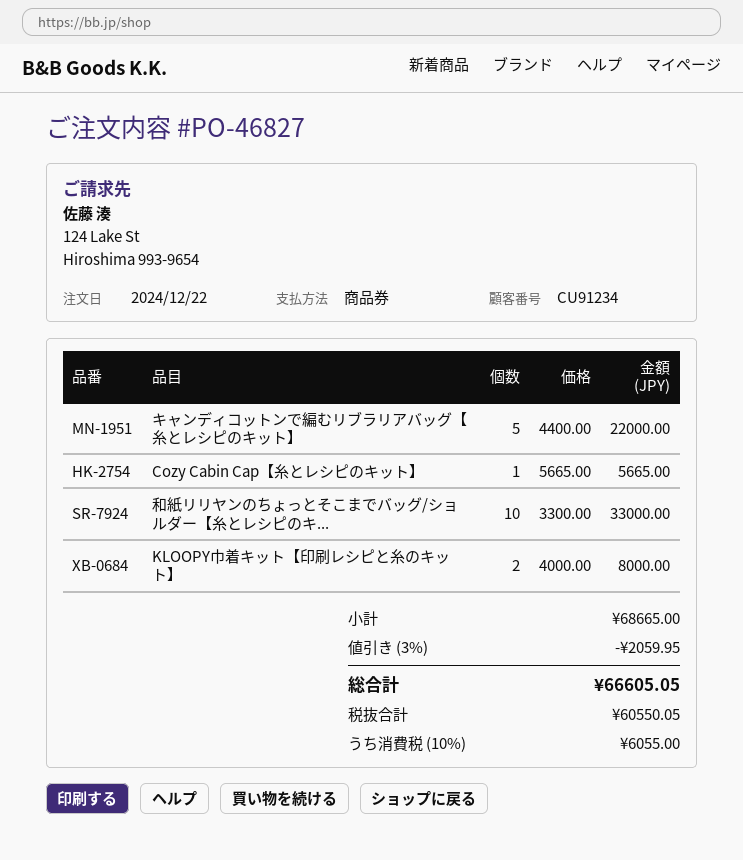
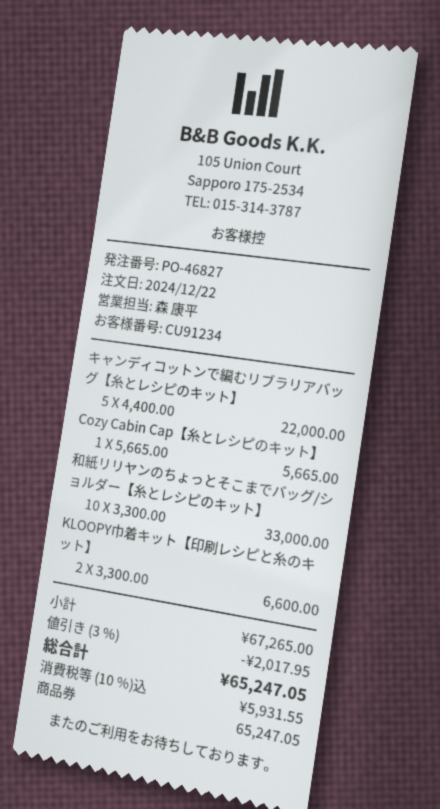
KLOOPY巾着キット【印刷レシピと糸のキット】: 2 x 4000.00 = 8000.00 -> 2 x 3300.00 = 6600.00
subtotal: 68665.00 -> 67265.00
discount: 3% = 2059.95 -> 3% = 2017.95
tax: 10% = 6055.00 -> 10% = 5931.55
total: 66605.05 -> 65247.05

